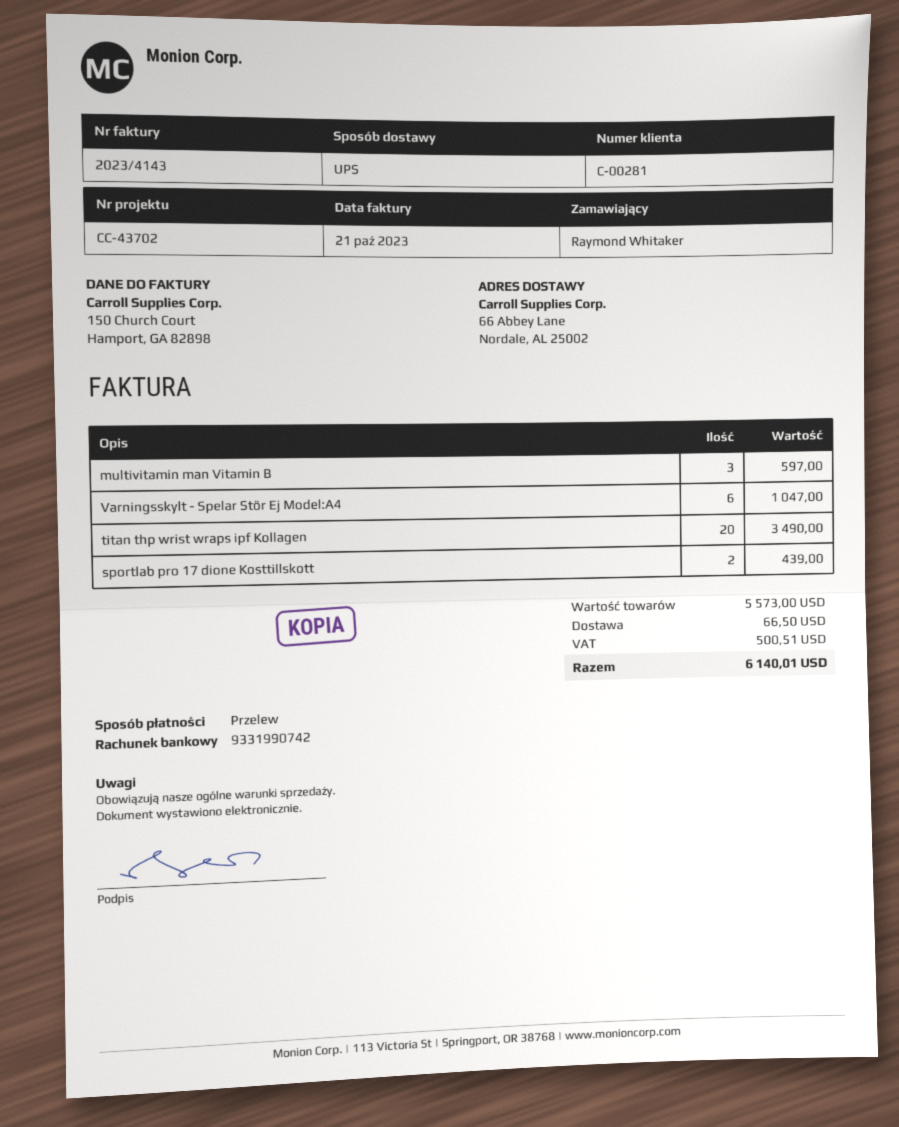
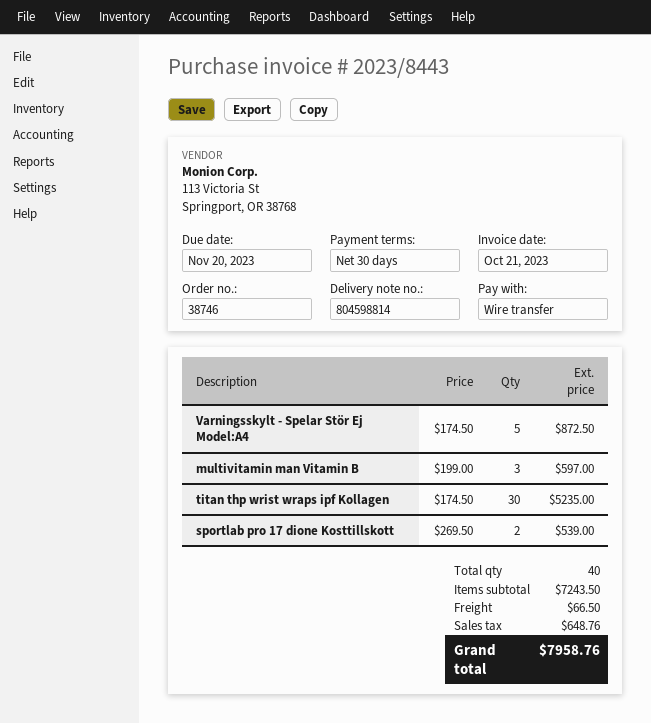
invoice number: 2023/4143 -> 2023/8443
Varningsskylt - Spelar Stör Ej Model:A4: 6 for 1047.00 -> 5 for 872.50
titan thp wrist wraps ipf Kollagen: 20 for 3490.00 -> 30 for 5235.00
sportlab pro 17 dione Kosttillskott: 2 for 439.00 -> 2 for 539.00
subtotal: 5573.00 -> 7243.50
tax: 500.51 -> 648.76
total: 6140.01 -> 7958.76

